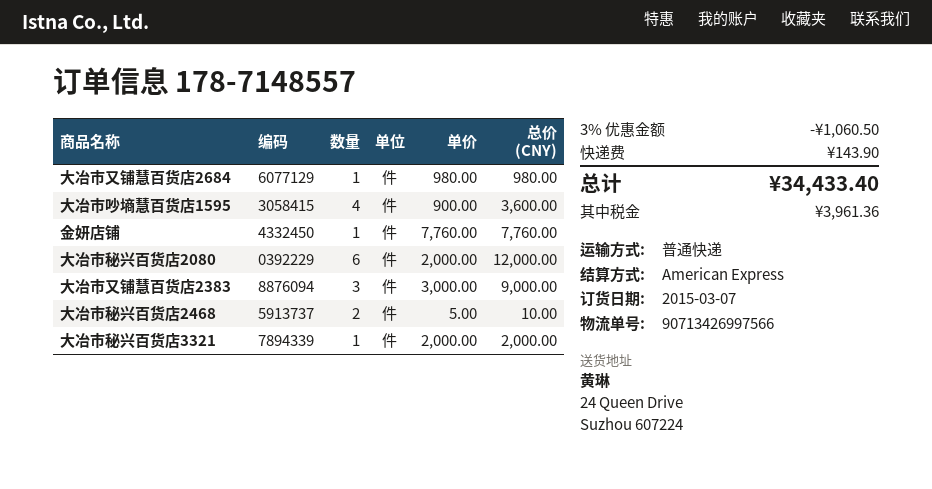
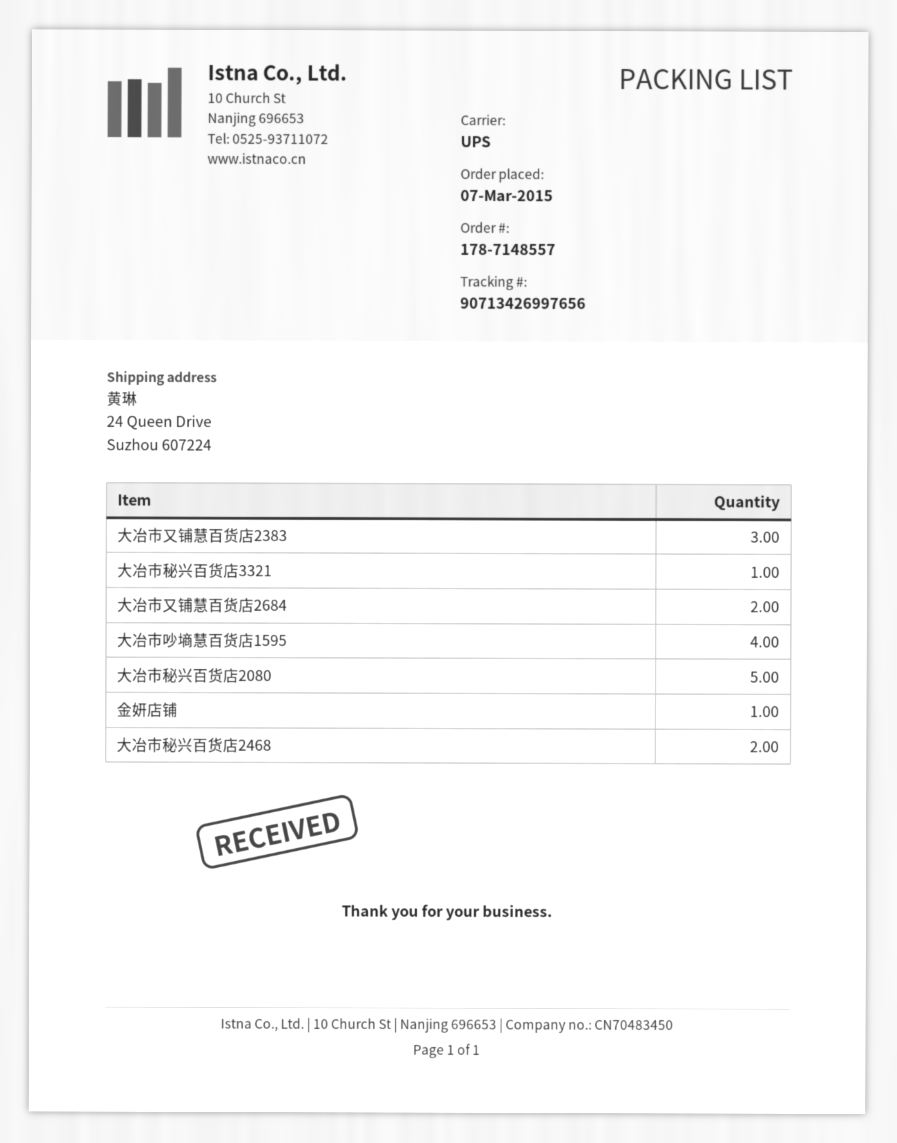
shipping method: standard -> UPS
tracking number: 90713426997566 -> 90713426997656
大冶市又铺慧百货店2684: 1 -> 2
大冶市秘兴百货店2080: 6 -> 5

